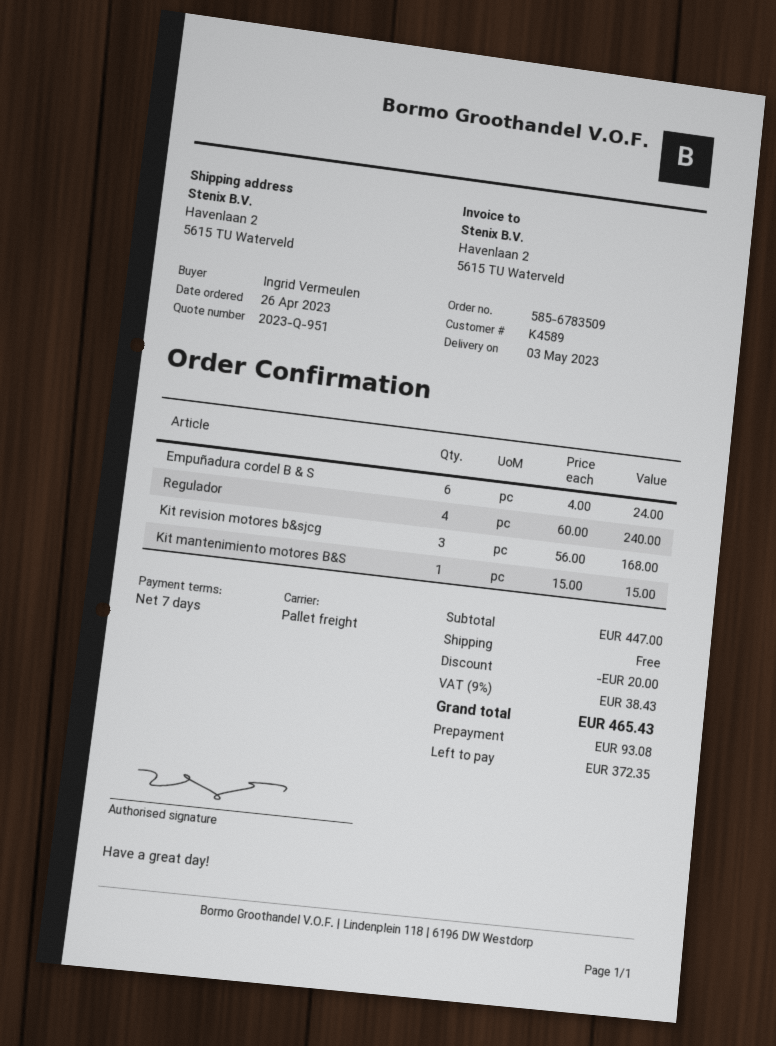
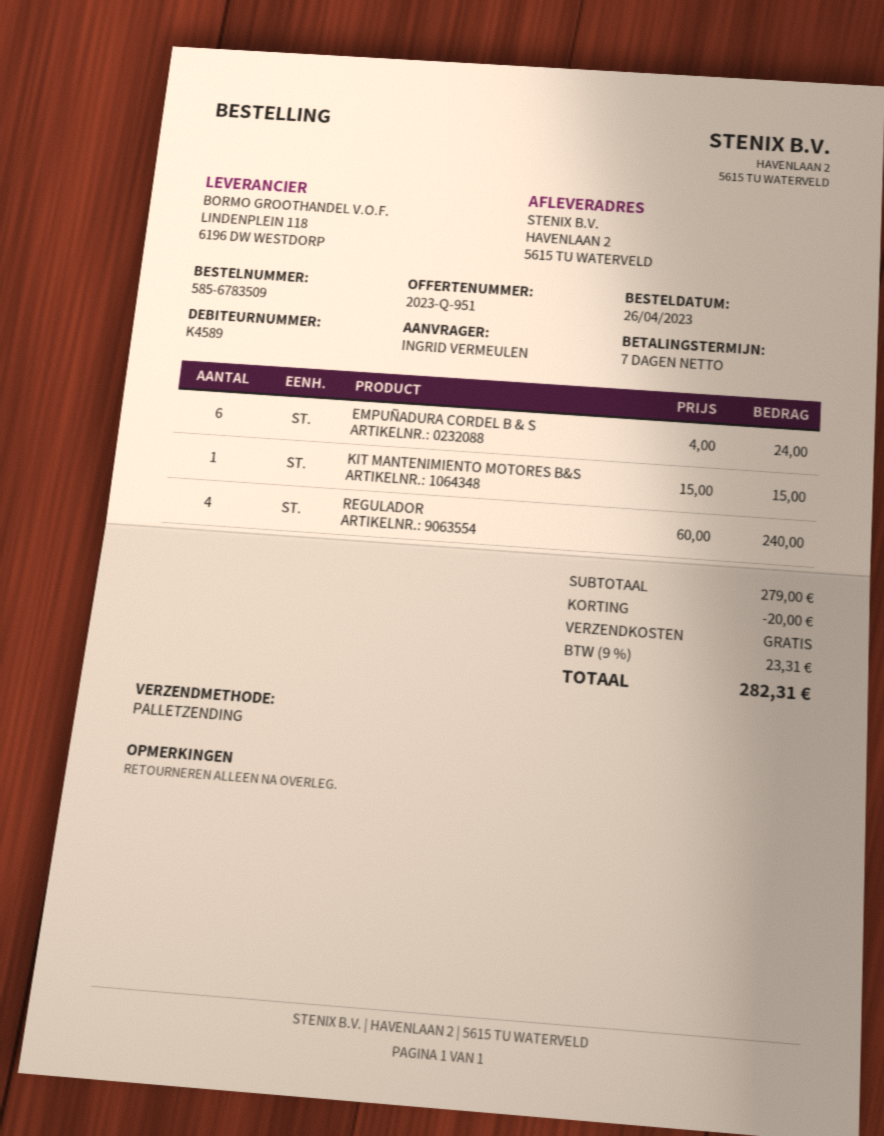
Kit revision motores b&sjcg: 3 x 56.00 = 168.00 -> none
subtotal: 447.00 -> 279.00
tax: 9% = 38.43 -> 9% = 23.31
total: 465.43 -> 282.31

